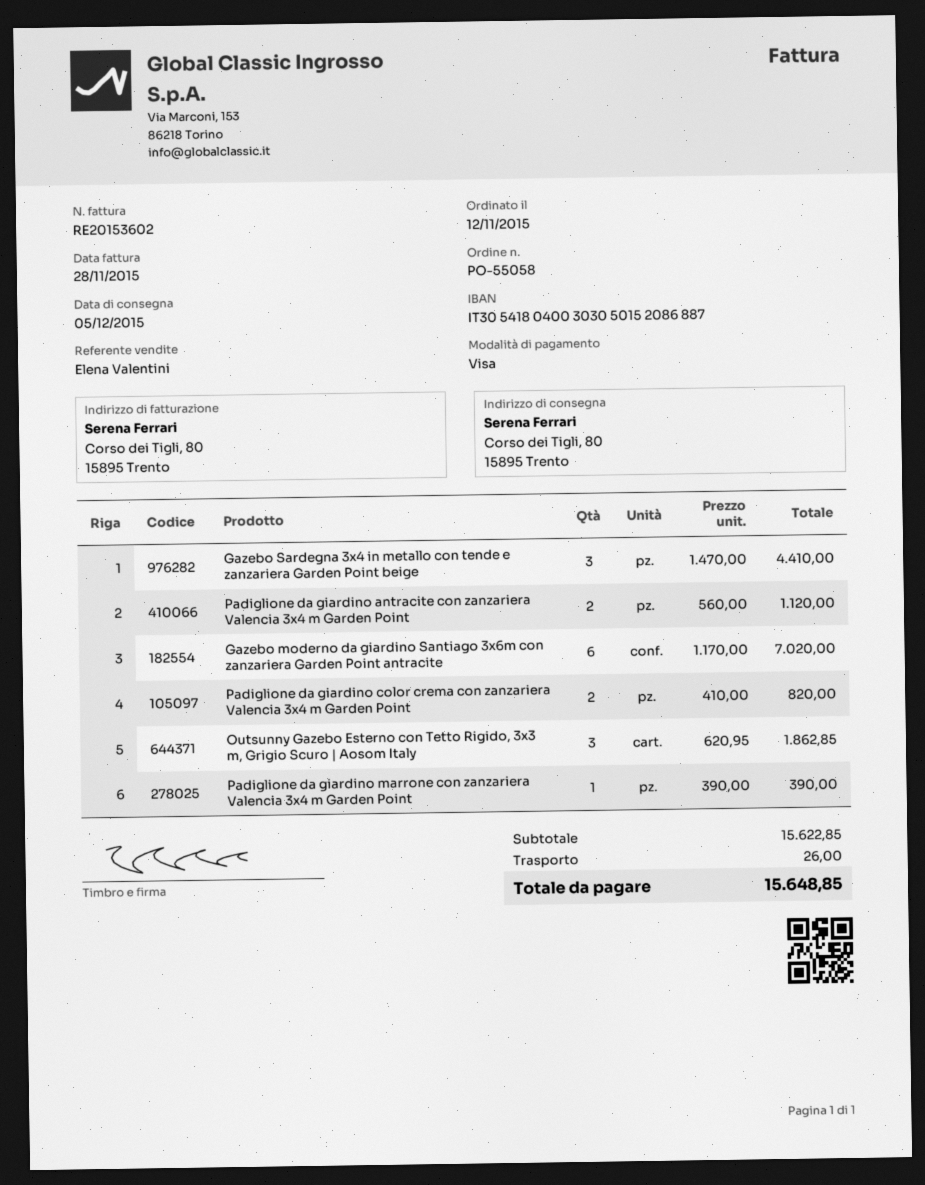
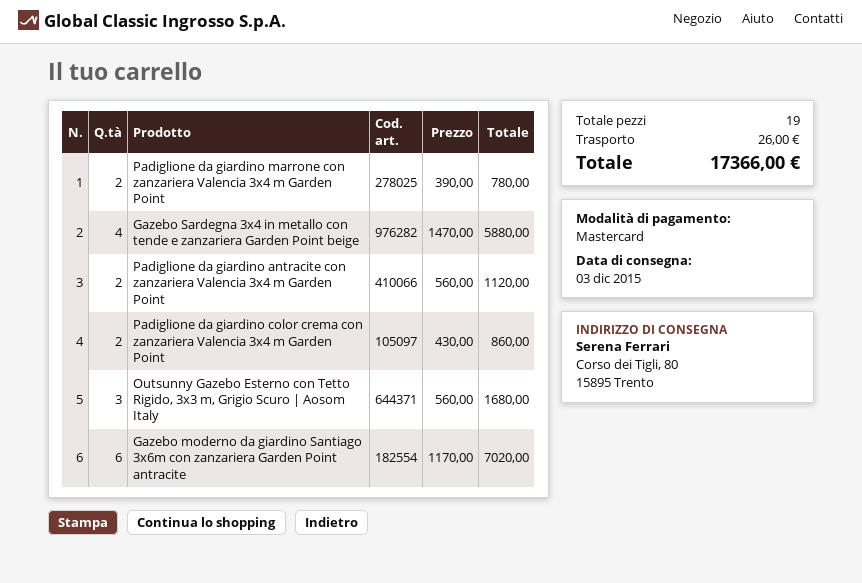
delivery date: 2015-12-05 -> 2015-12-03
payment method: Visa -> Mastercard
Gazebo Sardegna 3x4 in metallo con tende e zanzariera Garden Point beige: 3 x 1470.00 = 4410.00 -> 4 x 1470.00 = 5880.00
Padiglione da giardino color crema con zanzariera Valencia 3x4 m Garden Point: 2 x 410.00 = 820.00 -> 2 x 430.00 = 860.00
Outsunny Gazebo Esterno con Tetto Rigido, 3x3 m, Grigio Scuro | Aosom Italy: 3 x 620.95 = 1862.85 -> 3 x 560.00 = 1680.00
Padiglione da giardino marrone con zanzariera Valencia 3x4 m Garden Point: 1 x 390.00 = 390.00 -> 2 x 390.00 = 780.00
total: 15648.85 -> 17366.00

